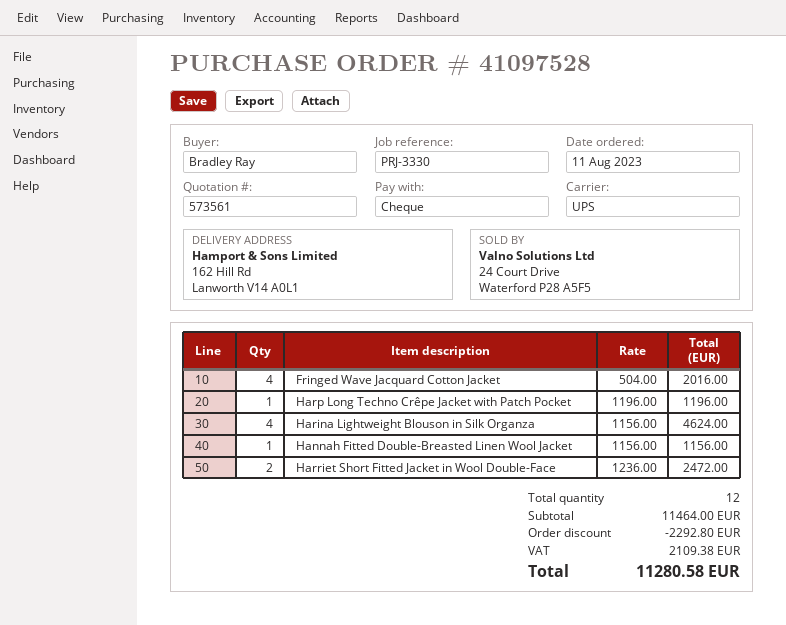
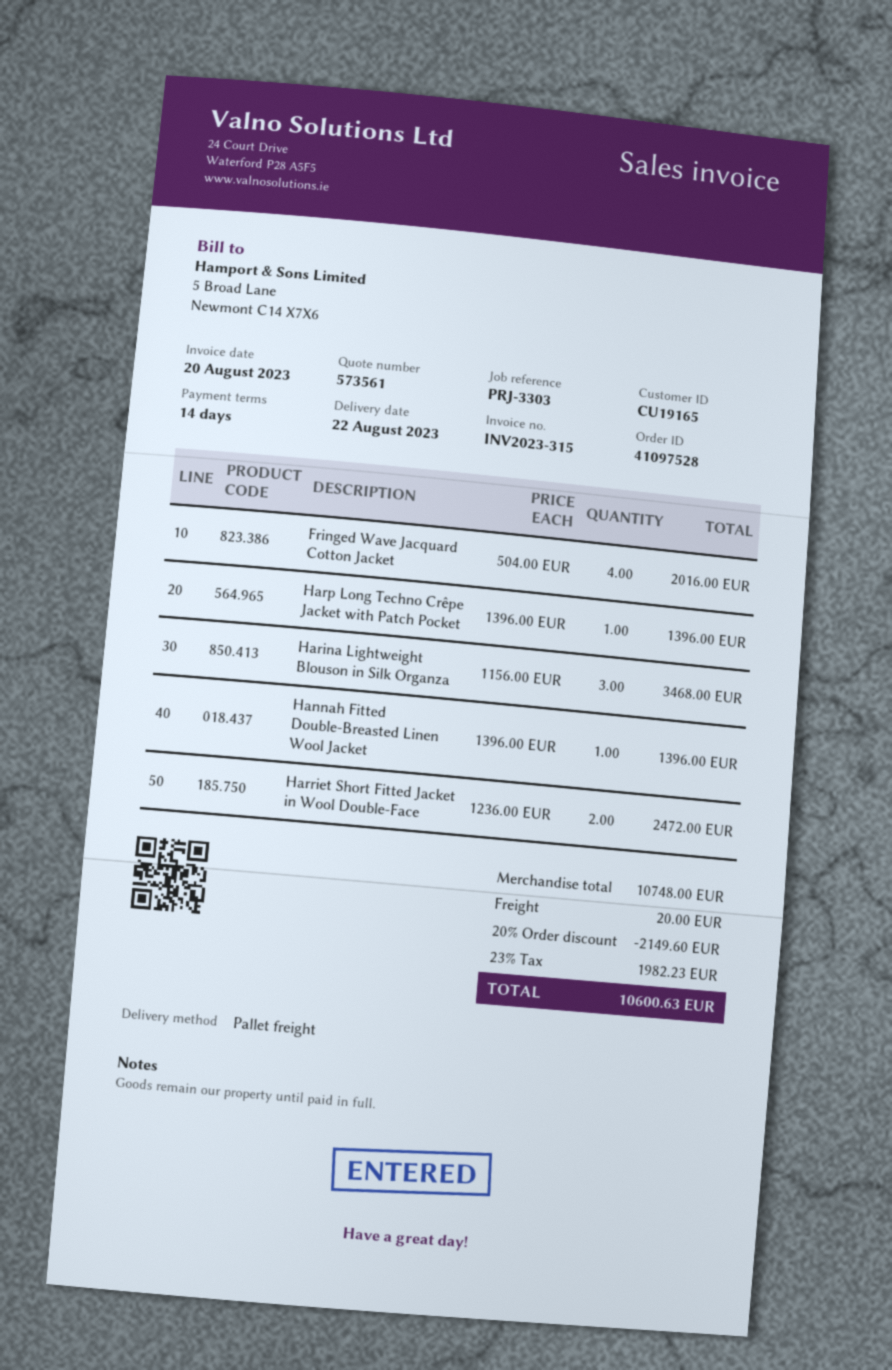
reference: PRJ-3330 -> PRJ-3303
shipping method: UPS -> pallet freight
Harp Long Techno Crêpe Jacket with Patch Pocket: 1 x 1196.00 = 1196.00 -> 1 x 1396.00 = 1396.00
Harina Lightweight Blouson in Silk Organza: 4 x 1156.00 = 4624.00 -> 3 x 1156.00 = 3468.00
Hannah Fitted Double-Breasted Linen Wool Jacket: 1 x 1156.00 = 1156.00 -> 1 x 1396.00 = 1396.00
subtotal: 11464.00 -> 10748.00
discount: 2292.80 -> 2149.60
shipping: none -> 20.00
tax: 2109.38 -> 1982.23
total: 11280.58 -> 10600.63

